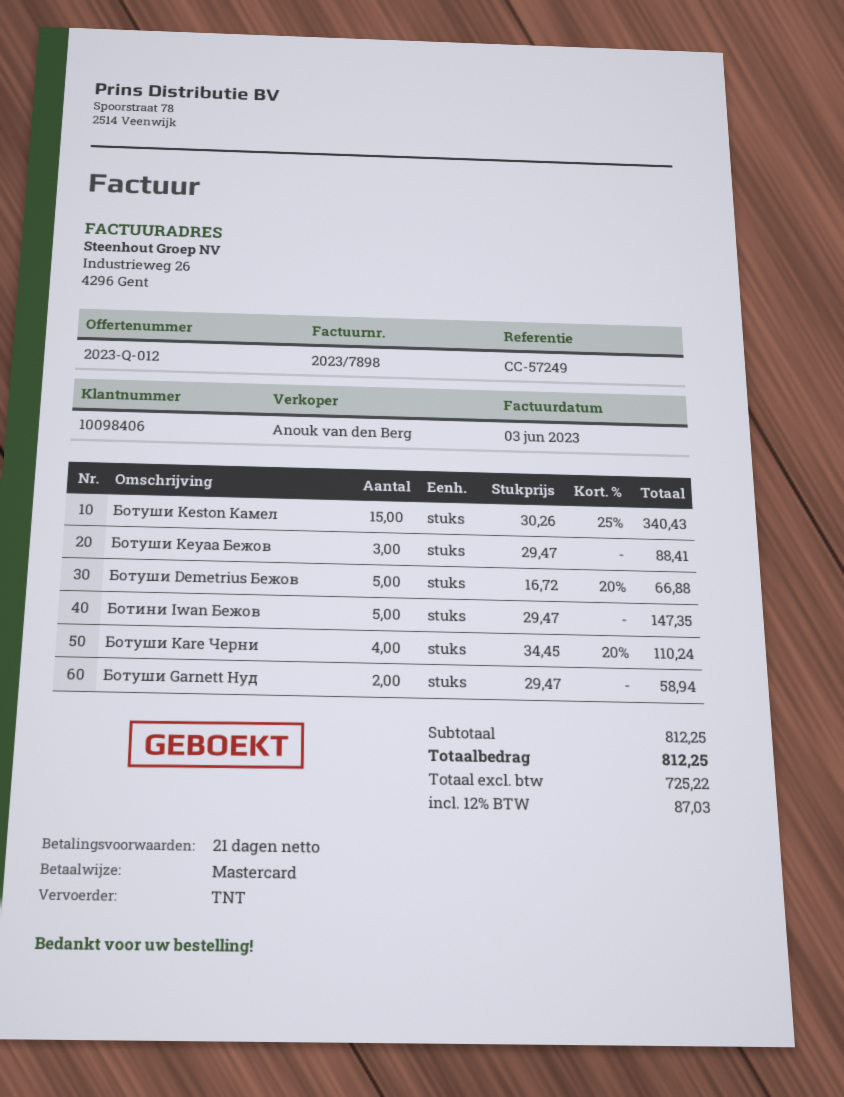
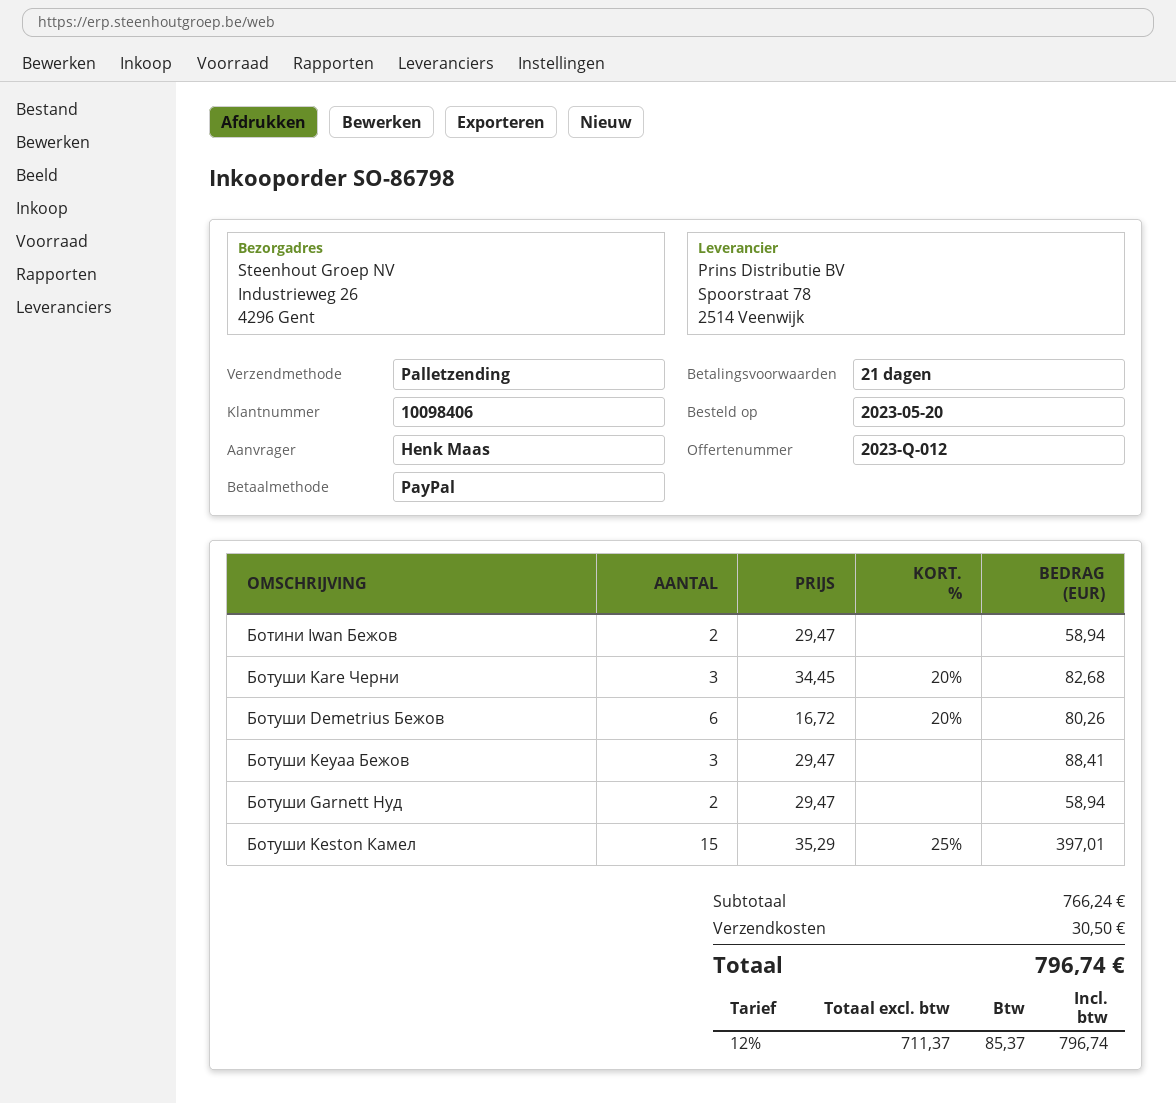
payment method: Mastercard -> PayPal
shipping method: TNT -> pallet freight
Ботуши Keston Камел: 15 x 30.26 - 25% = 340.43 -> 15 x 35.29 - 25% = 397.01
Ботуши Demetrius Бежов: 5 x 16.72 - 20% = 66.88 -> 6 x 16.72 - 20% = 80.26
Ботини Iwan Бежов: 5 x 29.47 = 147.35 -> 2 x 29.47 = 58.94
Ботуши Kare Черни: 4 x 34.45 - 20% = 110.24 -> 3 x 34.45 - 20% = 82.68
subtotal: 812.25 -> 766.24
shipping: none -> 30.50
net: 725.22 -> 711.37
tax: 12% = 87.03 -> 12% = 85.37
total: 812.25 -> 796.74

